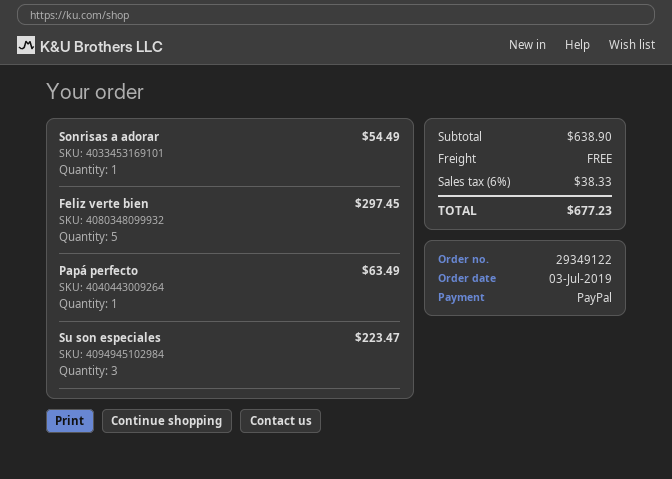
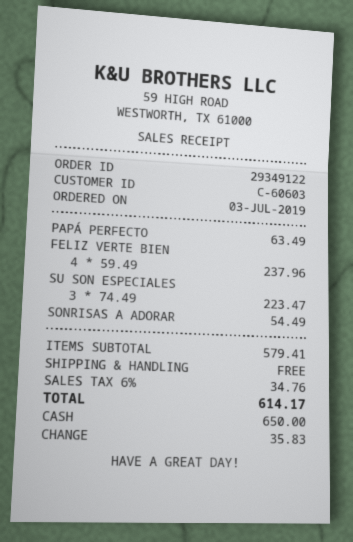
payment method: PayPal -> cash
Feliz verte bien: 5 for 297.45 -> 4 for 237.96
subtotal: 638.90 -> 579.41
tax: 6% = 38.33 -> 6% = 34.76
total: 677.23 -> 614.17

